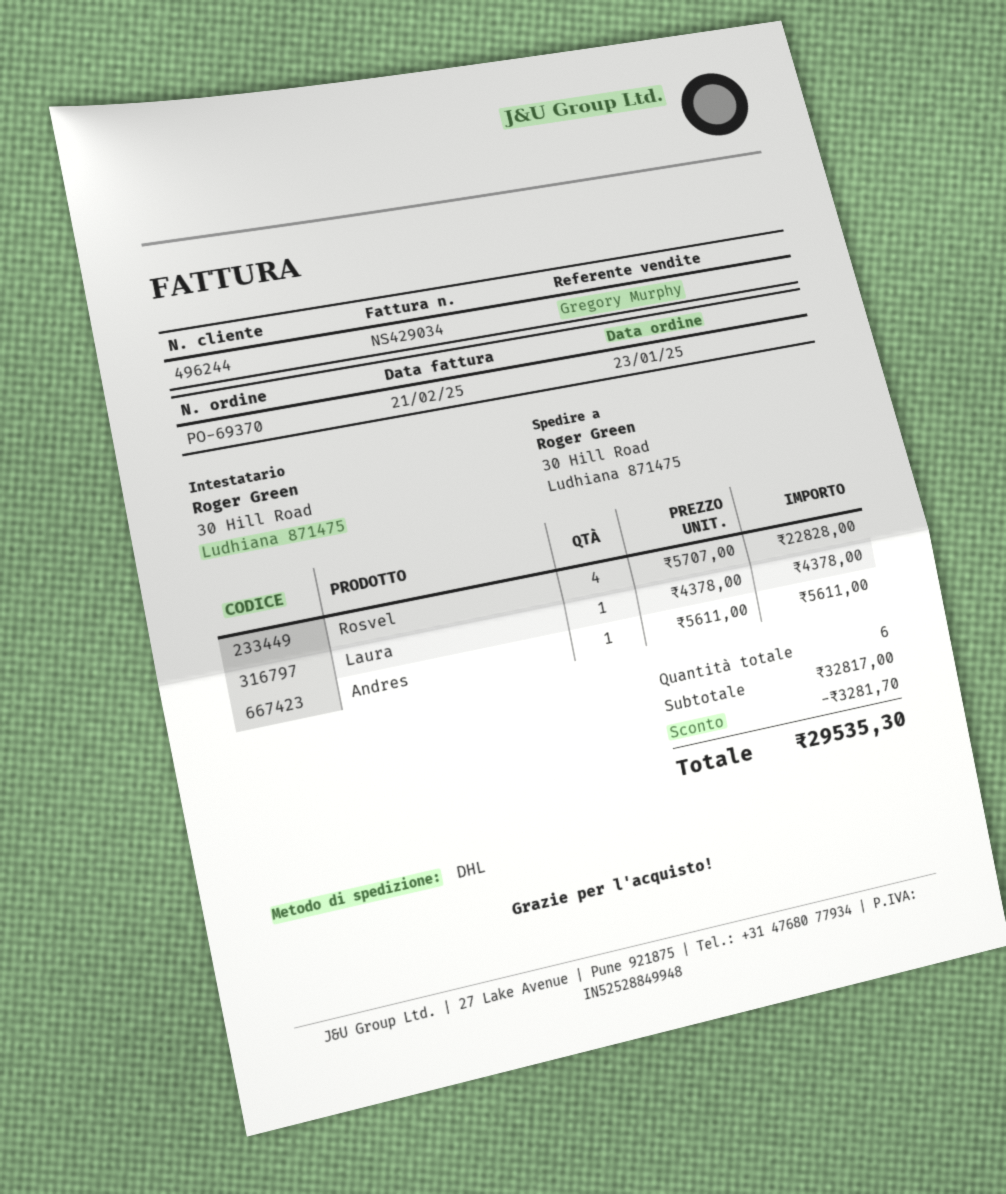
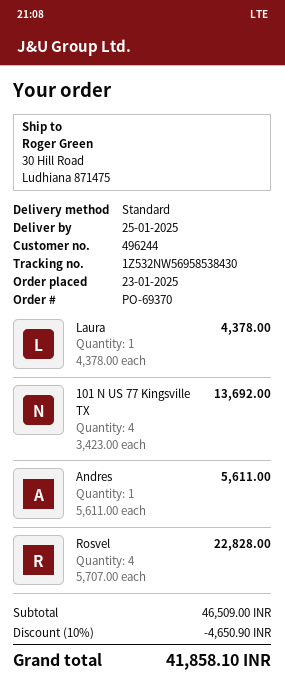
shipping method: DHL -> standard
101 N US 77 Kingsville TX: none -> 4 x 3423.00 = 13692.00
subtotal: 32817.00 -> 46509.00
discount: 3281.70 -> 4650.90
total: 29535.30 -> 41858.10

